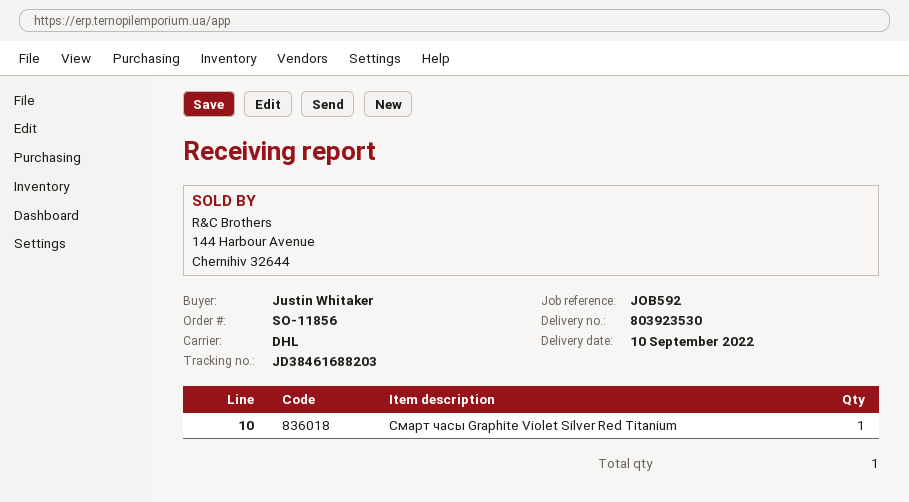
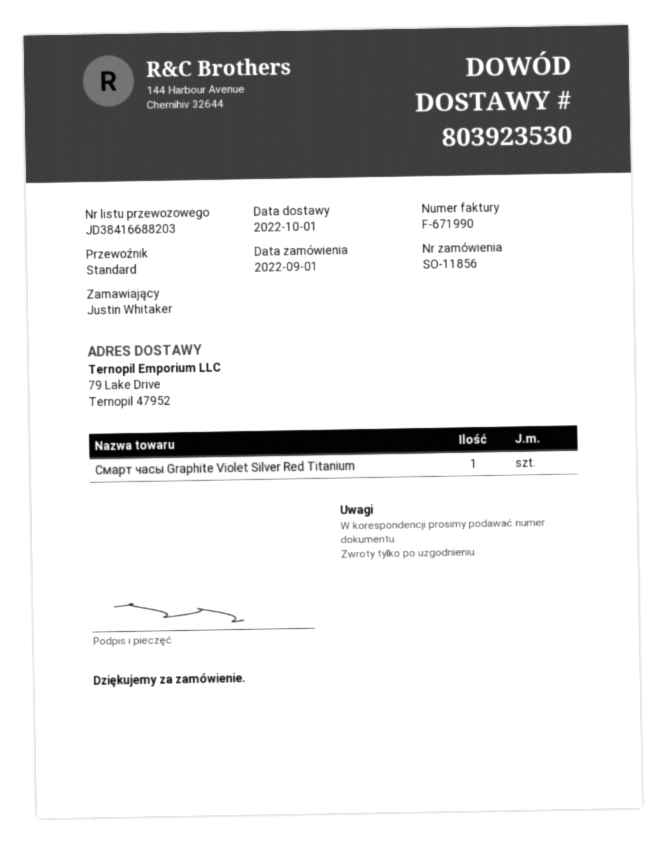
delivery date: 2022-09-10 -> 2022-10-01
shipping method: DHL -> standard
tracking number: JD38461688203 -> JD38416688203

